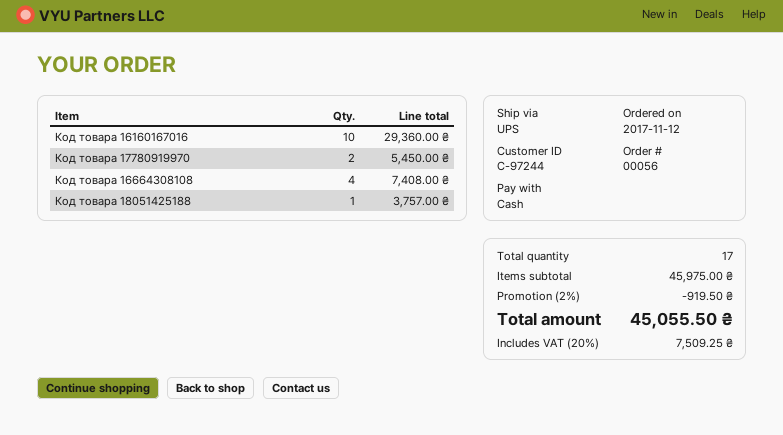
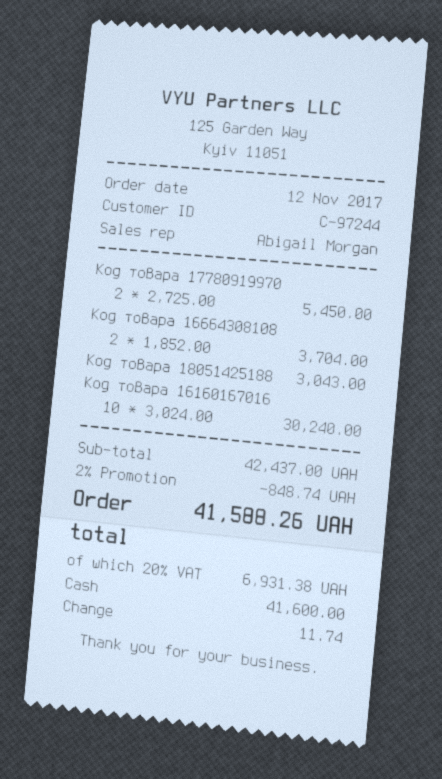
Код товара 16160167016: 10 for 29360.00 -> 10 for 30240.00
Код товара 16664308108: 4 for 7408.00 -> 2 for 3704.00
Код товара 18051425188: 1 for 3757.00 -> 1 for 3043.00
subtotal: 45975.00 -> 42437.00
discount: 2% = 919.50 -> 2% = 848.74
tax: 20% = 7509.25 -> 20% = 6931.38
total: 45055.50 -> 41588.26

